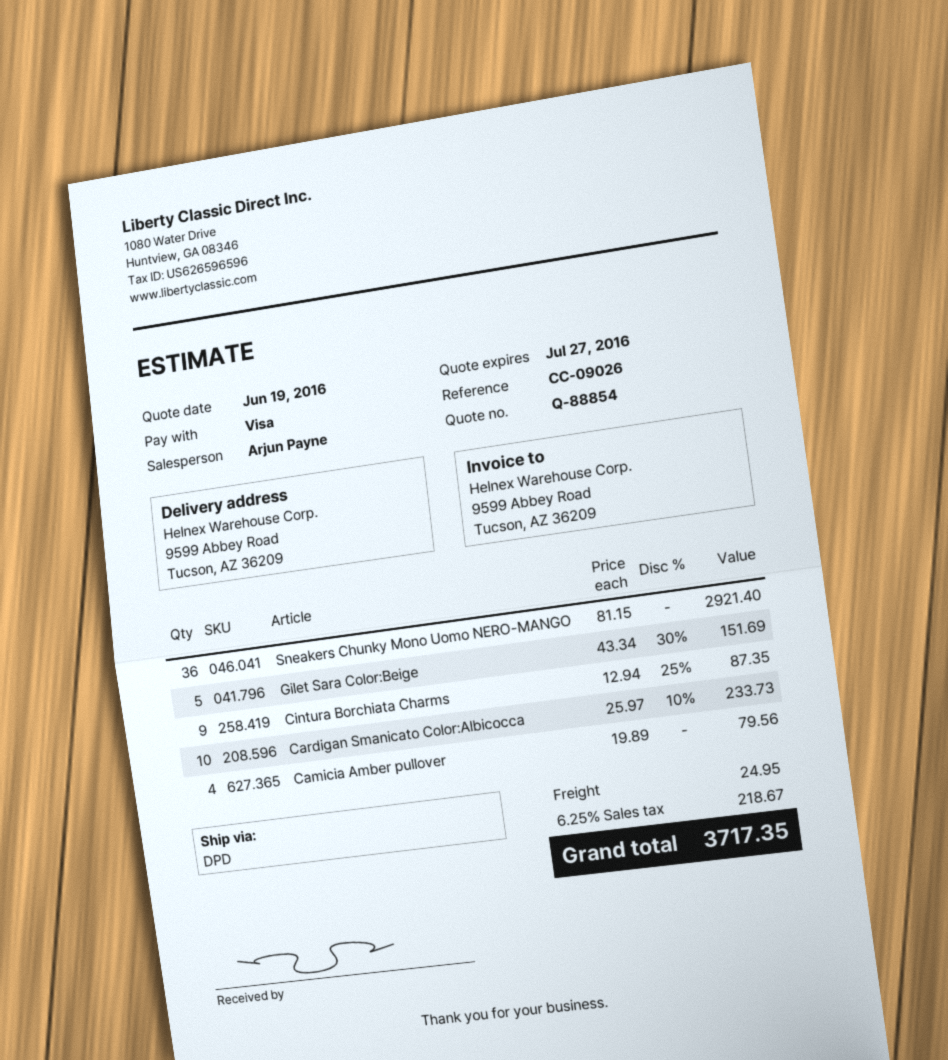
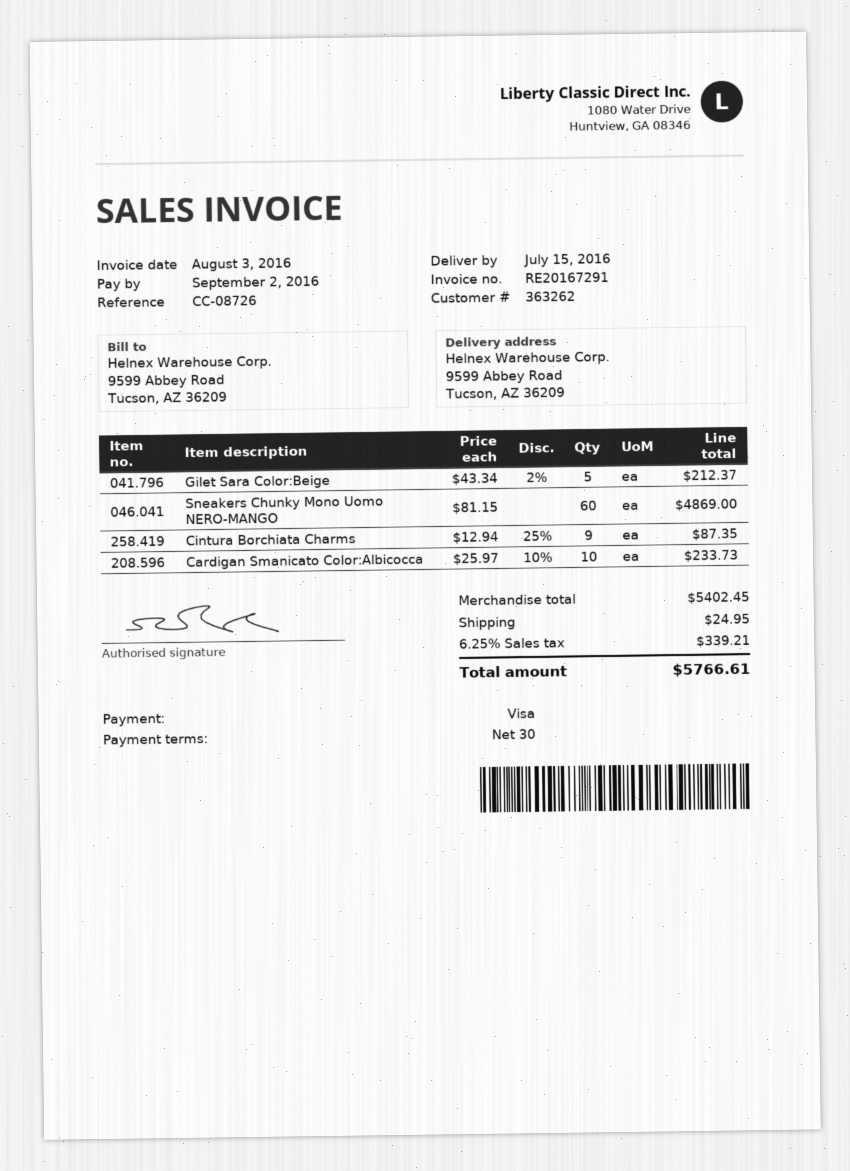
reference: CC-09026 -> CC-08726
Sneakers Chunky Mono Uomo NERO-MANGO: 36 x 81.15 = 2921.40 -> 60 x 81.15 = 4869.00
Gilet Sara Color:Beige: 5 x 43.34 - 30% = 151.69 -> 5 x 43.34 - 2% = 212.37
Camicia Amber pullover: 4 x 19.89 = 79.56 -> none
tax: 6.25% = 218.67 -> 6.25% = 339.21
total: 3717.35 -> 5766.61

